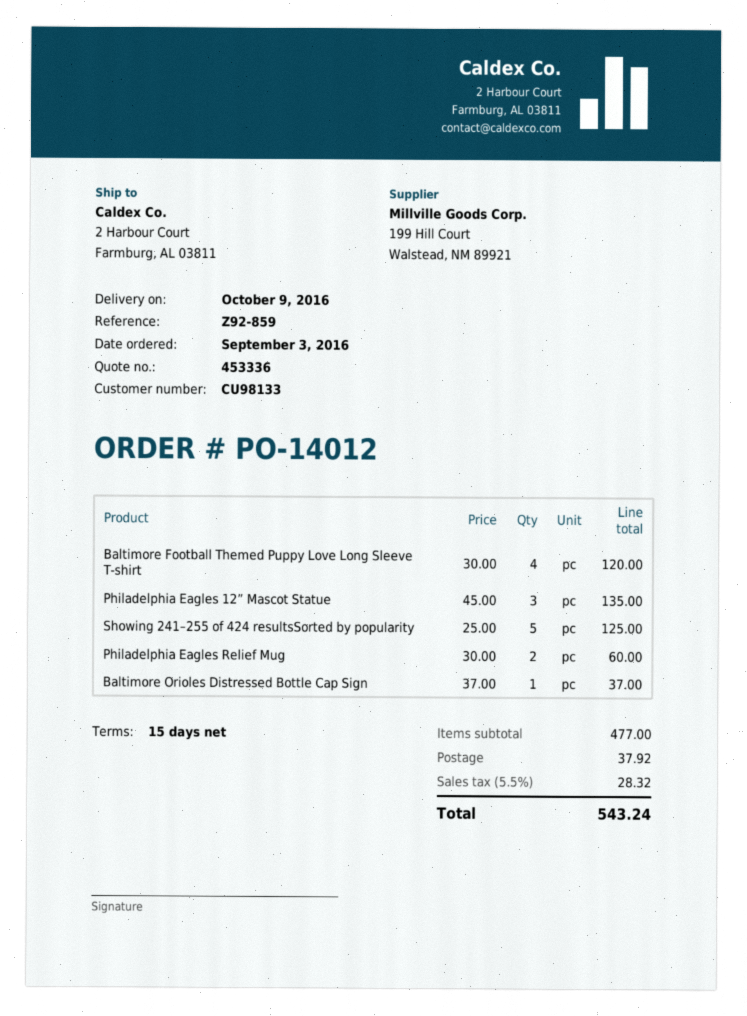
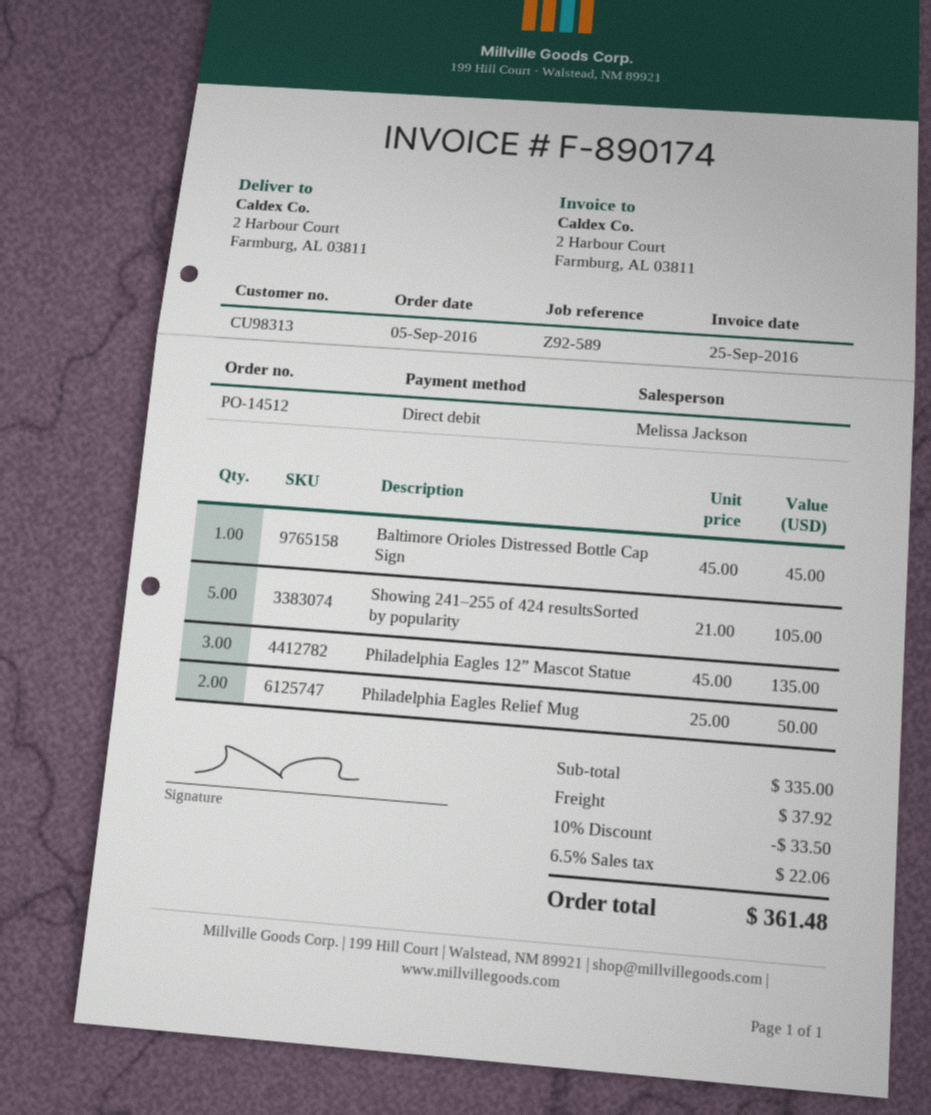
order number: PO-14012 -> PO-14512
order date: 2016-09-03 -> 2016-09-05
customer number: CU98133 -> CU98313
reference: Z92-859 -> Z92-589
Baltimore Football Themed Puppy Love Long Sleeve T-shirt: 4 x 30.00 = 120.00 -> none
Showing 241–255 of 424 resultsSorted by popularity: 5 x 25.00 = 125.00 -> 5 x 21.00 = 105.00
Philadelphia Eagles Relief Mug: 2 x 30.00 = 60.00 -> 2 x 25.00 = 50.00
Baltimore Orioles Distressed Bottle Cap Sign: 1 x 37.00 = 37.00 -> 1 x 45.00 = 45.00
subtotal: 477.00 -> 335.00
discount: none -> 10% = 33.50
tax: 5.5% = 28.32 -> 6.5% = 22.06
total: 543.24 -> 361.48

